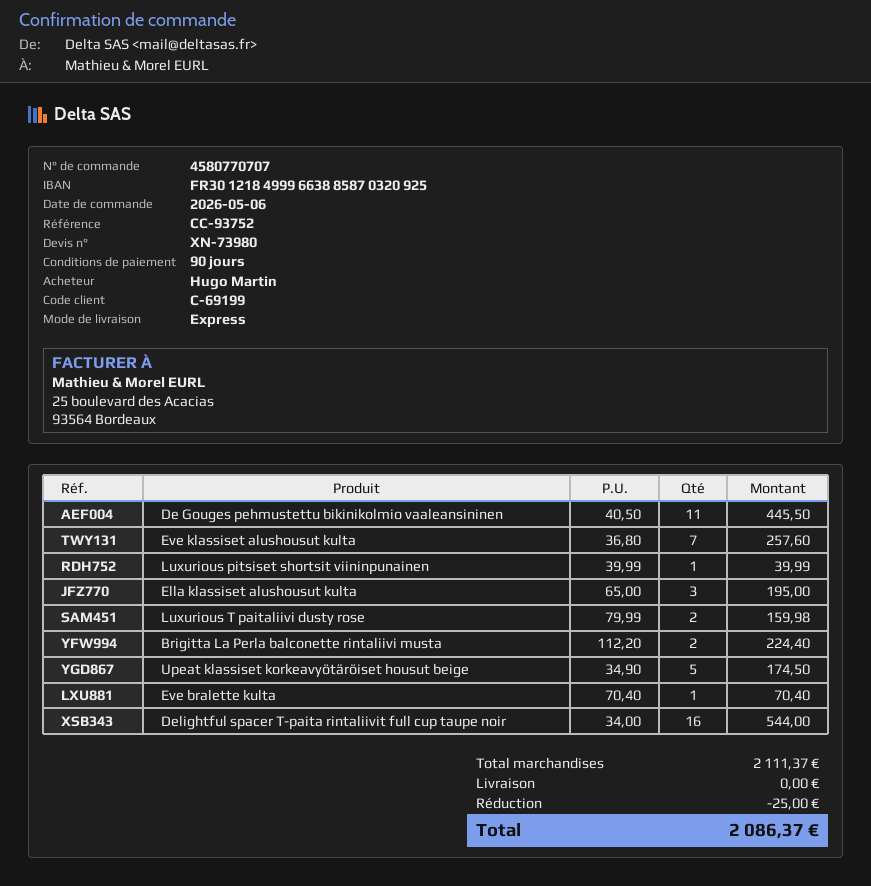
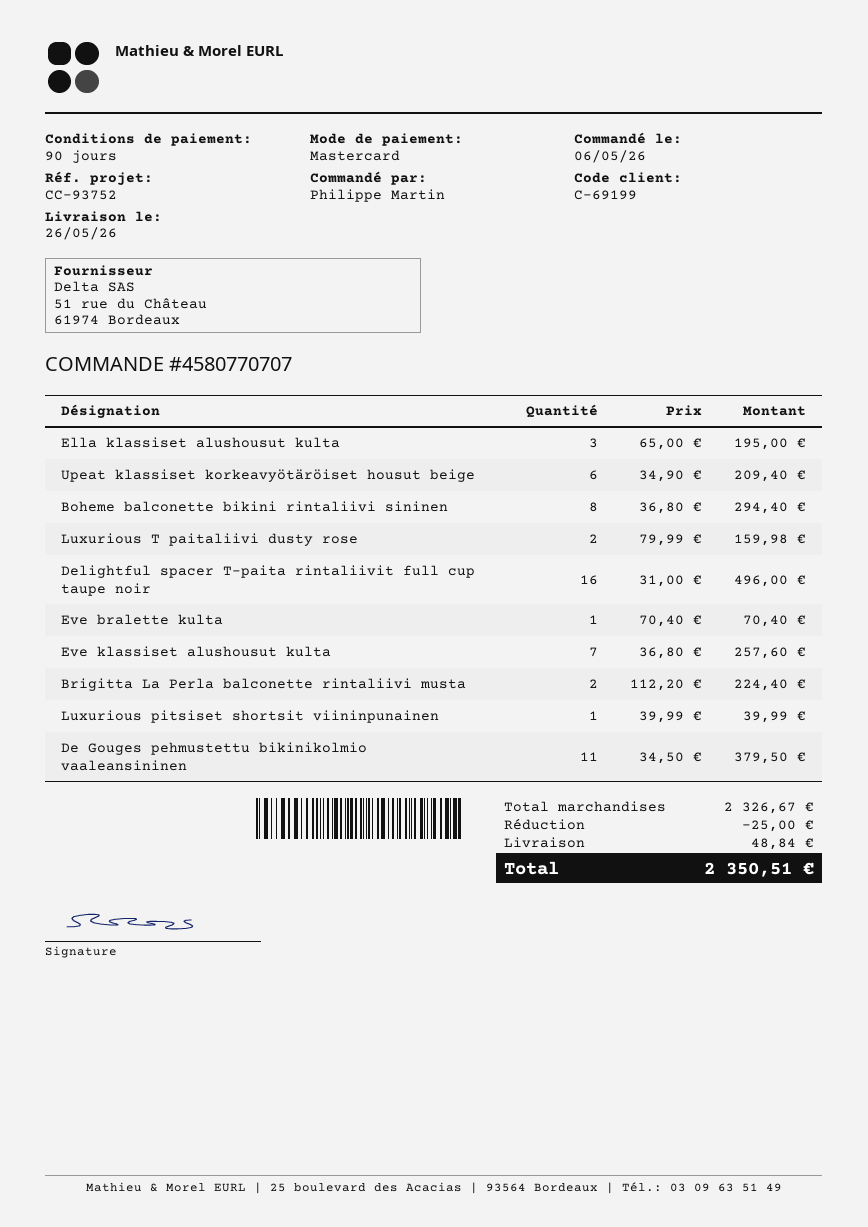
ordered by: Hugo Martin -> Philippe Martin
De Gouges pehmustettu bikinikolmio vaaleansininen: 11 x 40.50 = 445.50 -> 11 x 34.50 = 379.50
Upeat klassiset korkeavyötäröiset housut beige: 5 x 34.90 = 174.50 -> 6 x 34.90 = 209.40
Delightful spacer T-paita rintaliivit full cup taupe noir: 16 x 34.00 = 544.00 -> 16 x 31.00 = 496.00
Boheme balconette bikini rintaliivi sininen: none -> 8 x 36.80 = 294.40
subtotal: 2111.37 -> 2326.67
shipping: 0.00 -> 48.84
total: 2086.37 -> 2350.51

